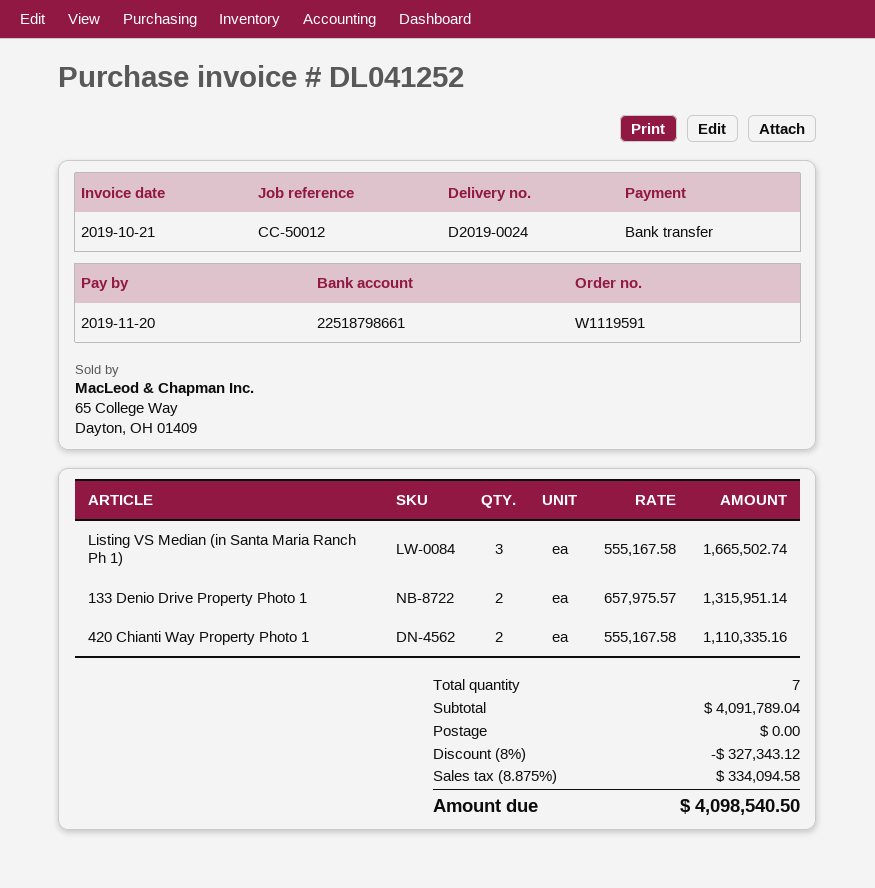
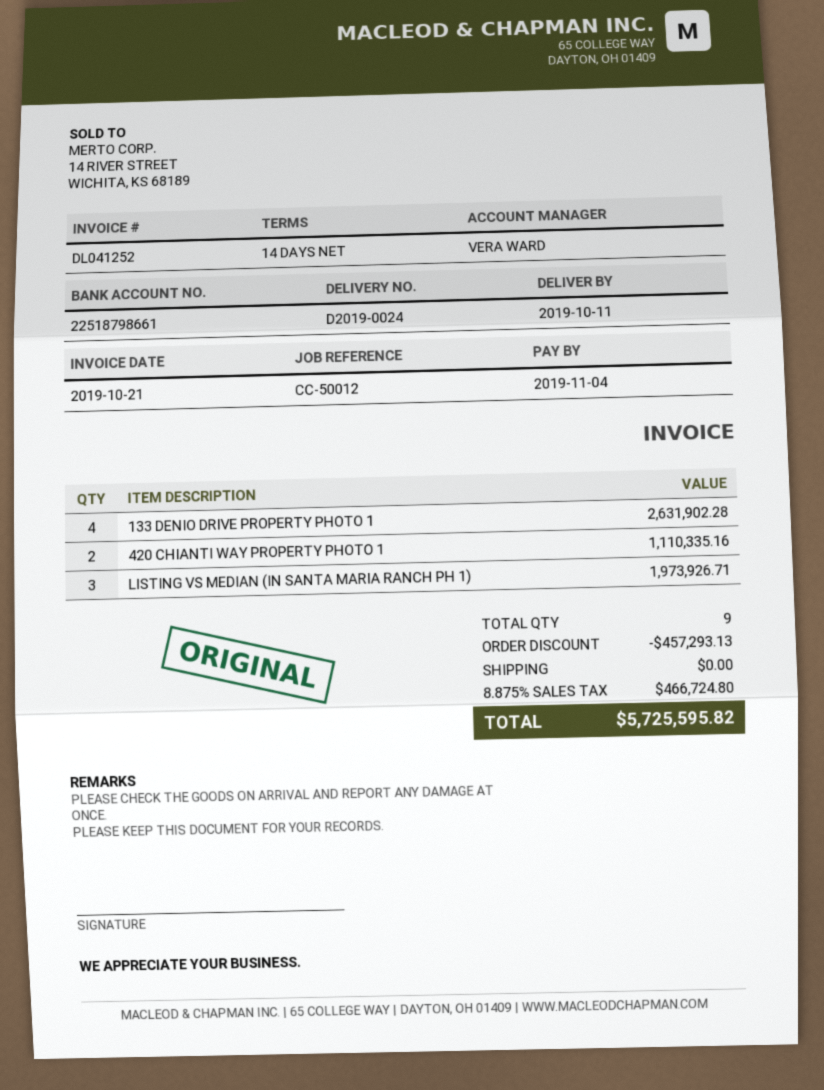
due date: 2019-11-20 -> 2019-11-04
Listing VS Median (in Santa Maria Ranch Ph 1): 3 for 1665502.74 -> 3 for 1973926.71
133 Denio Drive Property Photo 1: 2 for 1315951.14 -> 4 for 2631902.28
total quantity: 7 -> 9
discount: 327343.12 -> 457293.13
tax: 8.875% = 334094.58 -> 8.875% = 466724.80
total: 4098540.50 -> 5725595.82

